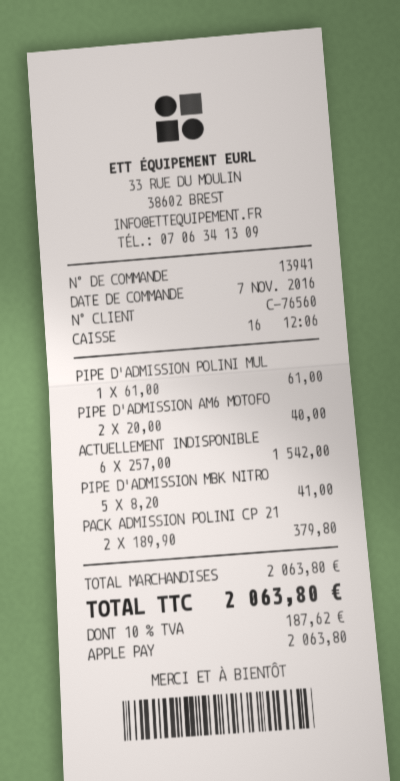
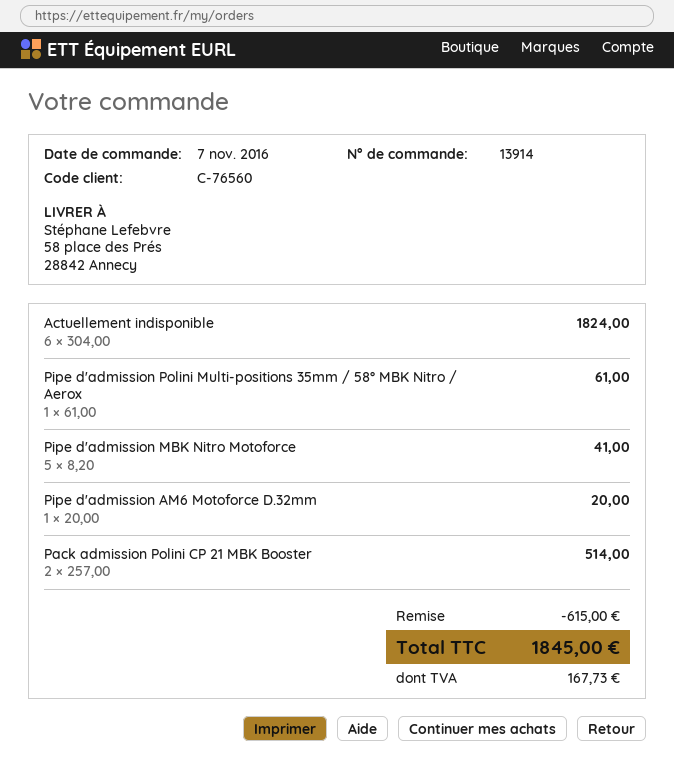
order number: 13941 -> 13914
PIPE D'ADMISSION AM6 MOTOFO: 2 x 20.00 = 40.00 -> 1 x 20.00 = 20.00
ACTUELLEMENT INDISPONIBLE: 6 x 257.00 = 1542.00 -> 6 x 304.00 = 1824.00
PACK ADMISSION POLINI CP 21: 2 x 189.90 = 379.80 -> 2 x 257.00 = 514.00
discount: none -> 615.00
tax: 187.62 -> 167.73
total: 2063.80 -> 1845.00

